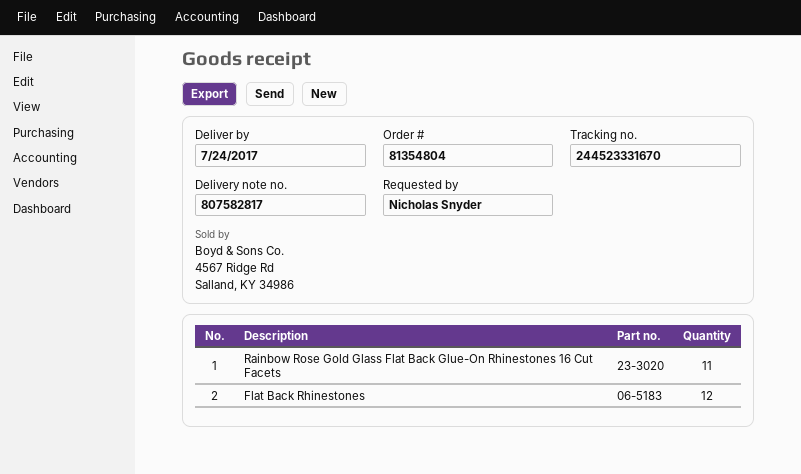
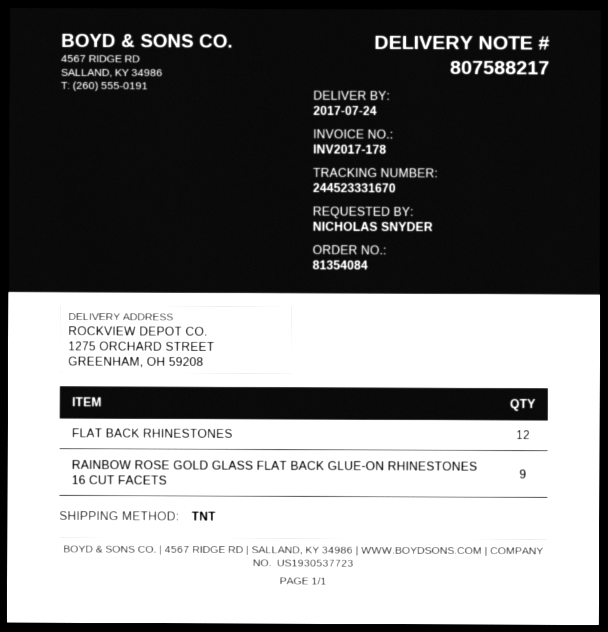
order number: 81354804 -> 81354084
delivery note number: 807582817 -> 807588217
Rainbow Rose Gold Glass Flat Back Glue-On Rhinestones 16 Cut Facets: 11 -> 9

